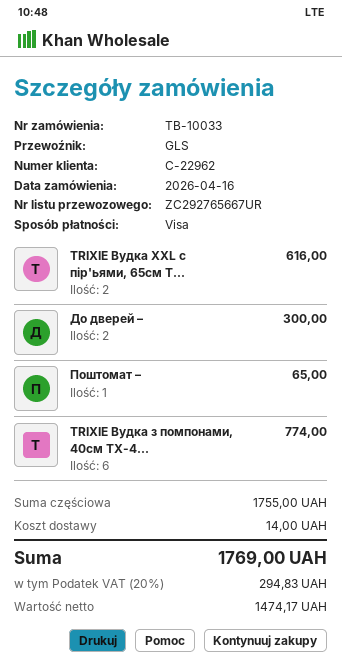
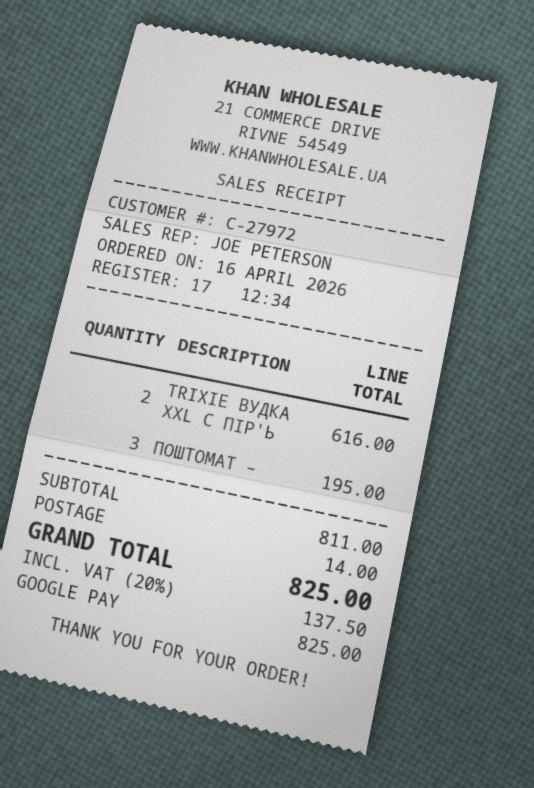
customer number: C-22962 -> C-27972
payment method: Visa -> Google Pay
До дверей –: 2 for 300.00 -> none
Поштомат –: 1 for 65.00 -> 3 for 195.00
TRIXIE Вудка з помпонами, 40см TX-4...: 6 for 774.00 -> none
subtotal: 1755.00 -> 811.00
tax: 20% = 294.83 -> 20% = 137.50
total: 1769.00 -> 825.00

